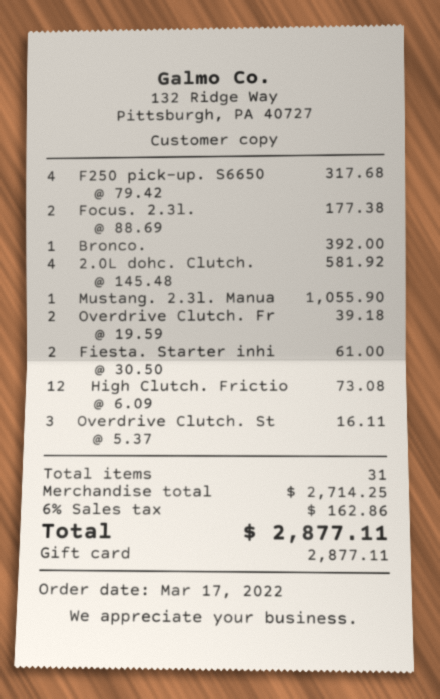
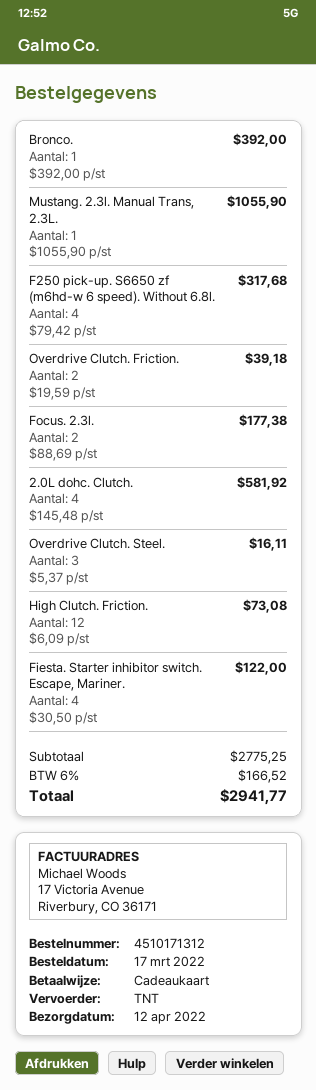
Fiesta. Starter inhi: 2 x 30.50 = 61.00 -> 4 x 30.50 = 122.00
subtotal: 2714.25 -> 2775.25
tax: 6% = 162.86 -> 6% = 166.52
total: 2877.11 -> 2941.77

